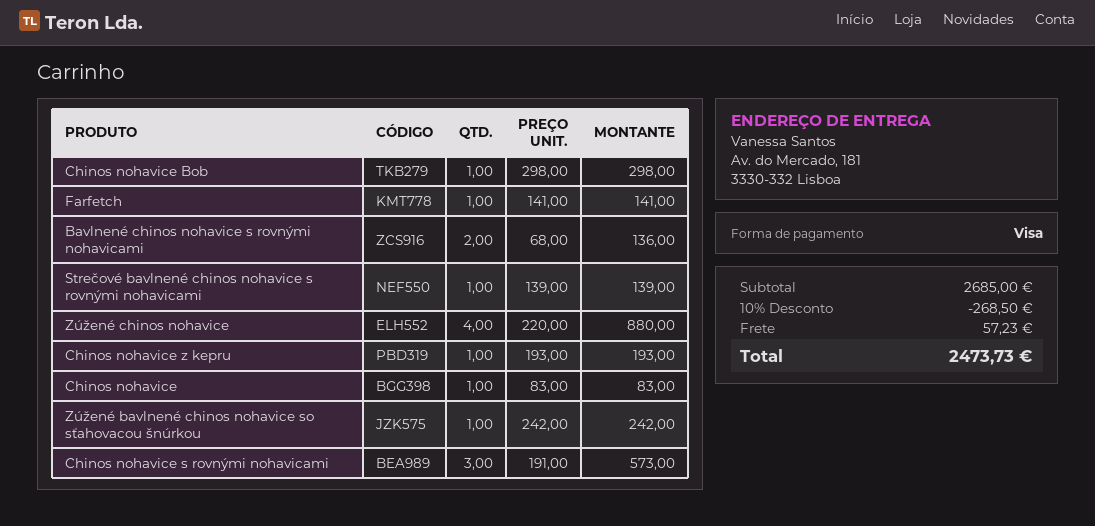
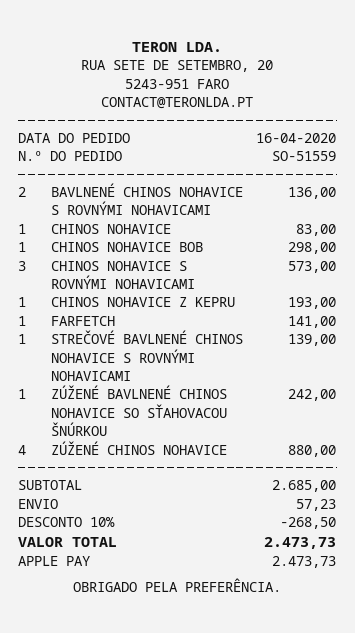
payment method: Visa -> Apple Pay

